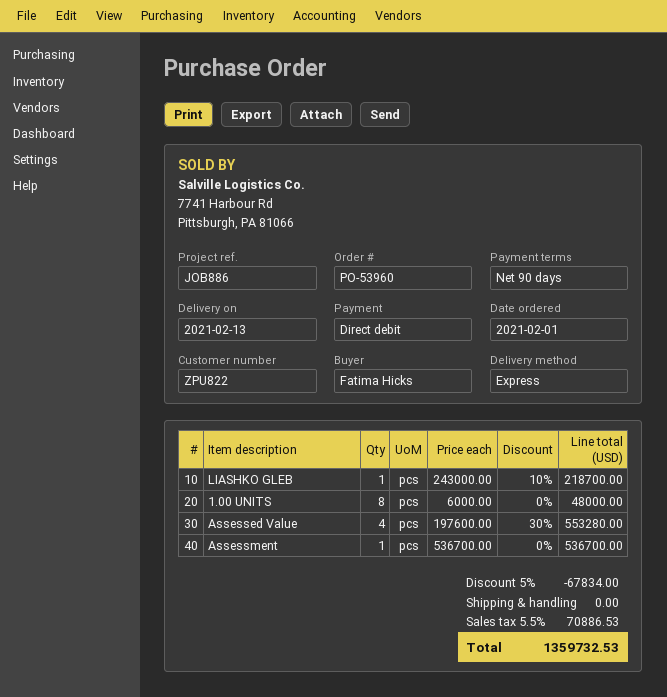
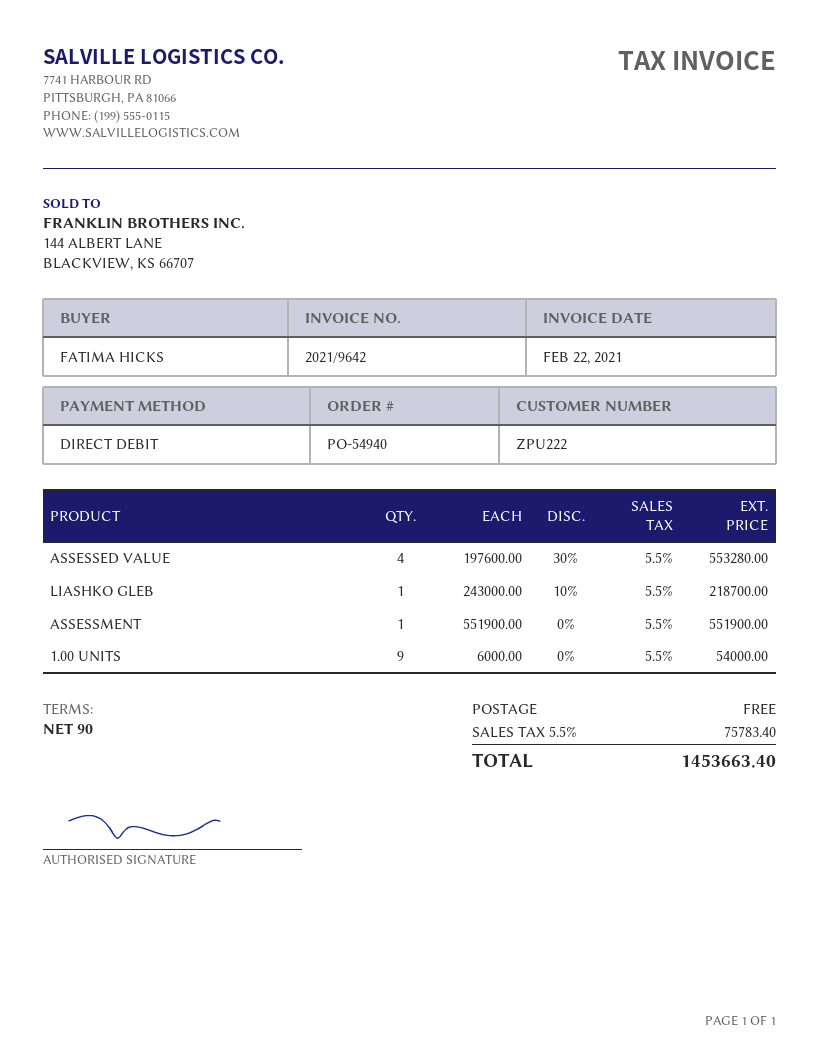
order number: PO-53960 -> PO-54940
customer number: ZPU822 -> ZPU222
1.00 UNITS: 8 x 6000.00 = 48000.00 -> 9 x 6000.00 = 54000.00
Assessment: 1 x 536700.00 = 536700.00 -> 1 x 551900.00 = 551900.00
discount: 5% = 67834.00 -> none
tax: 5.5% = 70886.53 -> 5.5% = 75783.40
total: 1359732.53 -> 1453663.40

